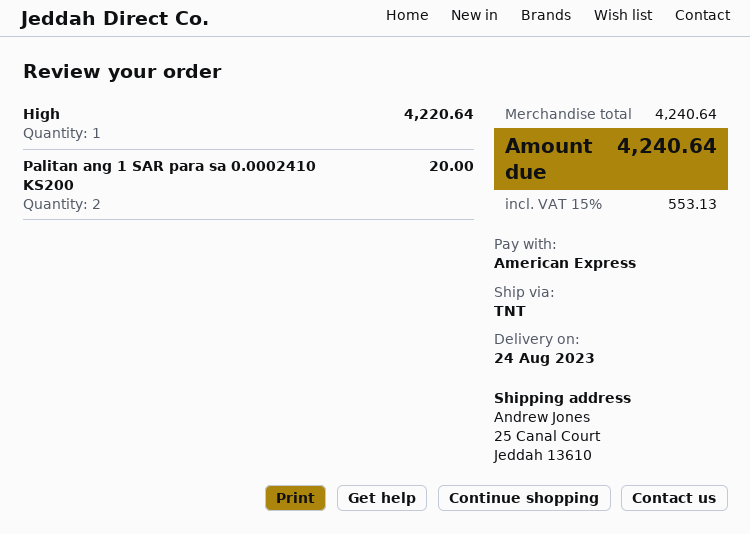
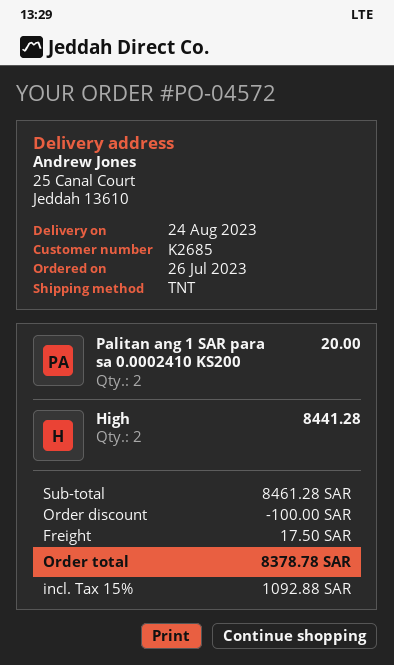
High: 1 for 4220.64 -> 2 for 8441.28
subtotal: 4240.64 -> 8461.28
discount: none -> 100.00
shipping: none -> 17.50
tax: 15% = 553.13 -> 15% = 1092.88
total: 4240.64 -> 8378.78

